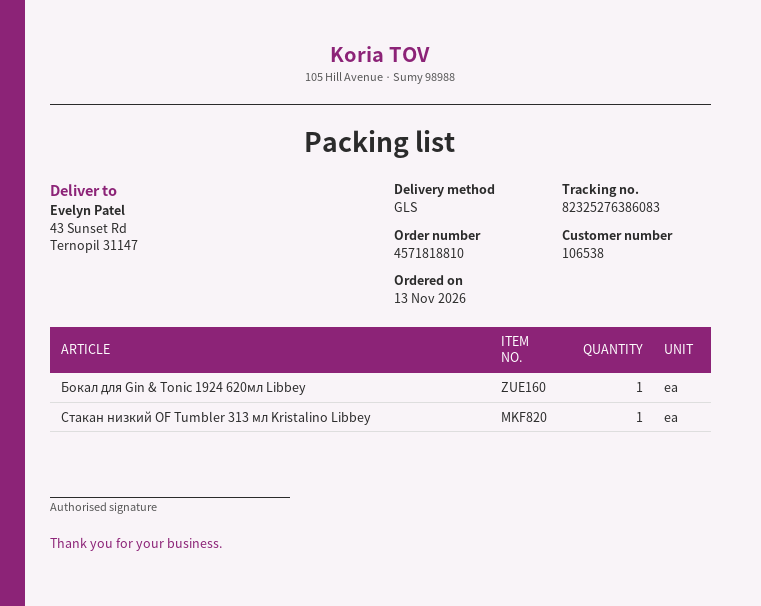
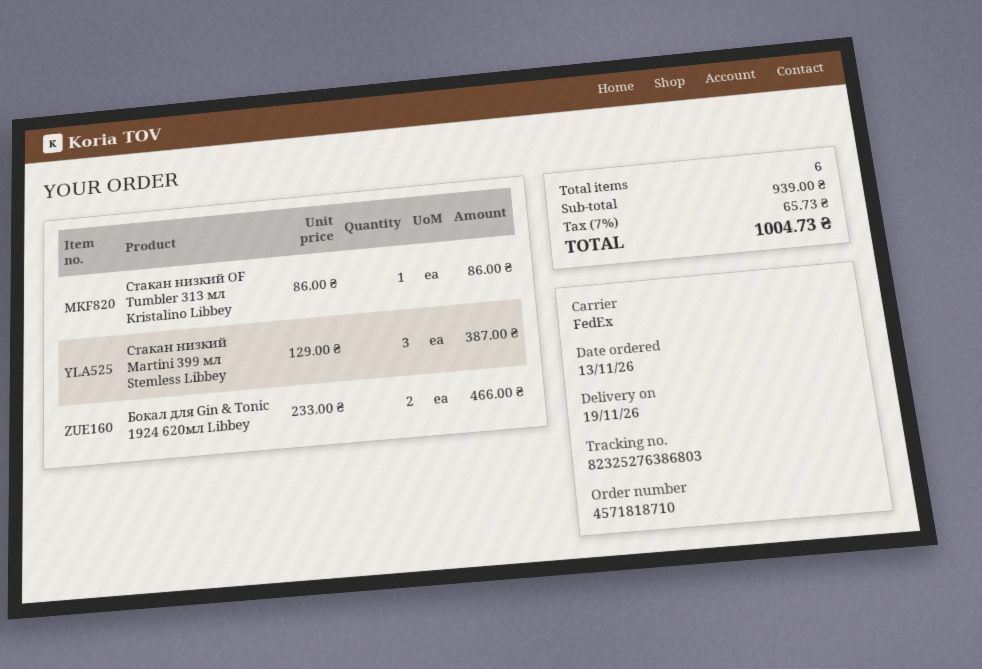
order number: 4571818810 -> 4571818710
shipping method: GLS -> FedEx
tracking number: 82325276386083 -> 82325276386803
Бокал для Gin & Tonic 1924 620мл Libbey: 1 -> 2
Стакан низкий Martini 399 мл Stemless Libbey: none -> 3

